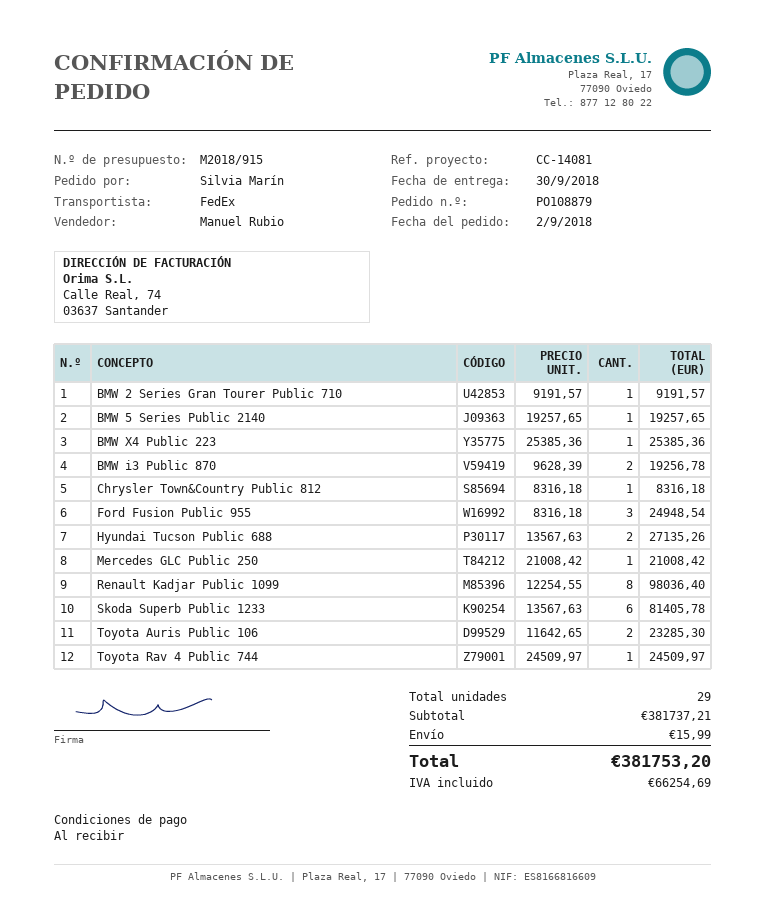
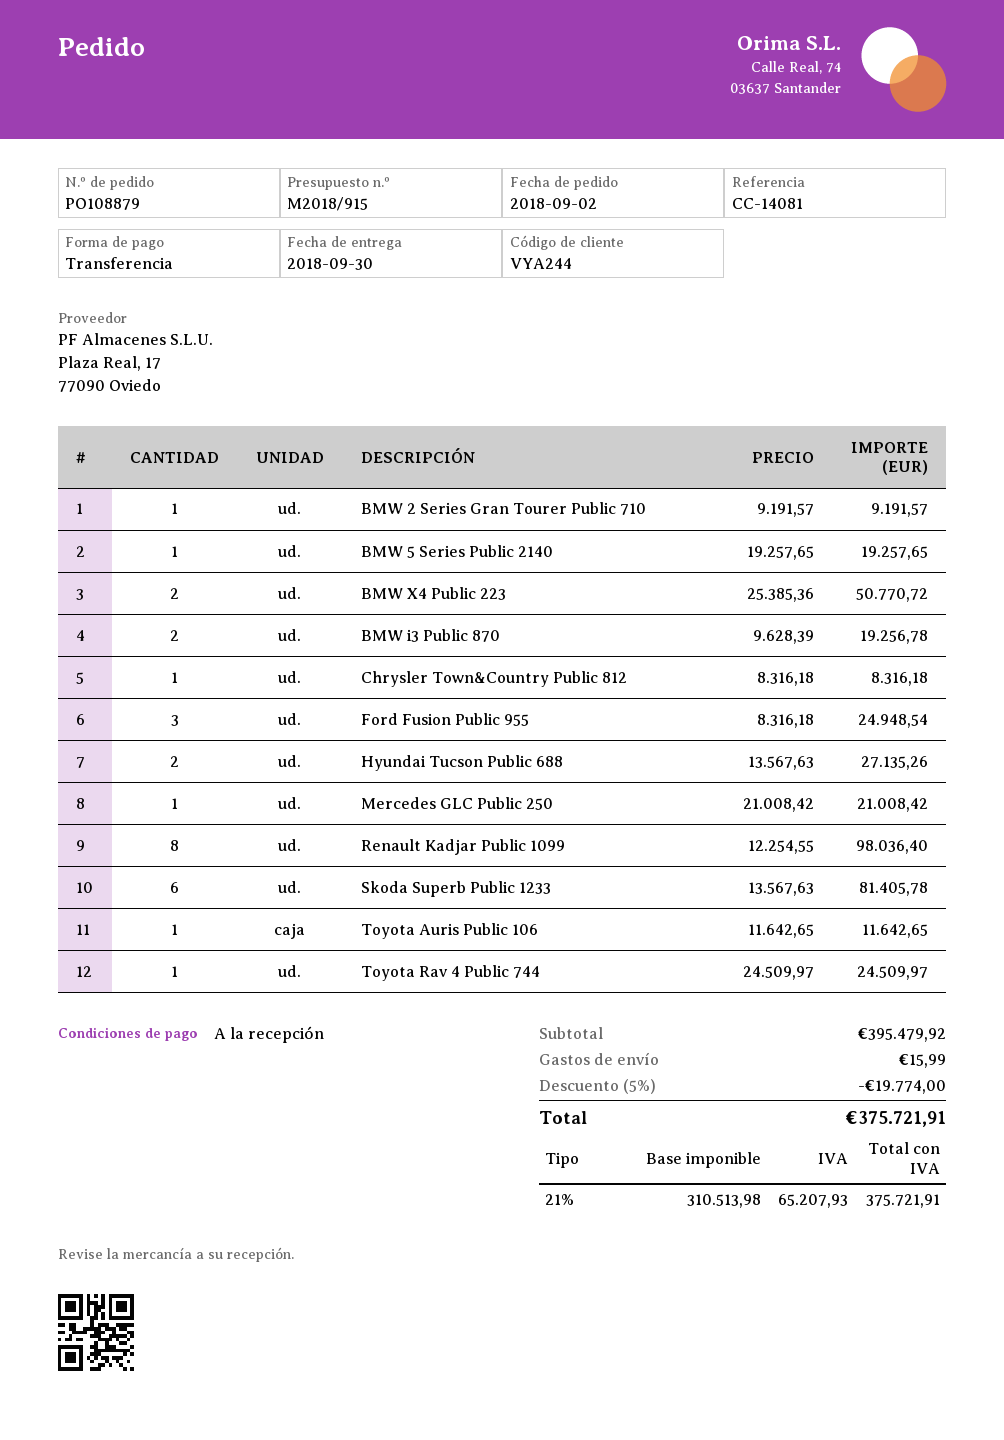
BMW X4 Public 223: 1 x 25385.36 = 25385.36 -> 2 x 25385.36 = 50770.72
Toyota Auris Public 106: 2 x 11642.65 = 23285.30 -> 1 x 11642.65 = 11642.65
subtotal: 381737.21 -> 395479.92
discount: none -> 5% = 19774.00
tax: 66254.69 -> 65207.93
total: 381753.20 -> 375721.91

